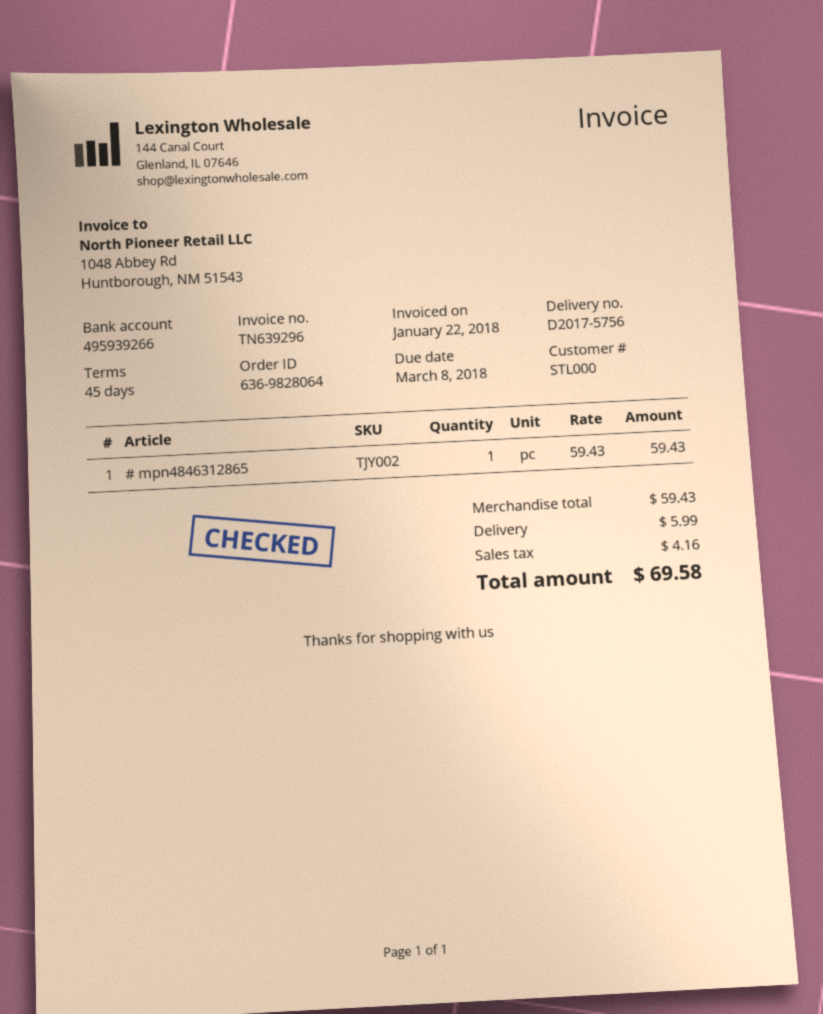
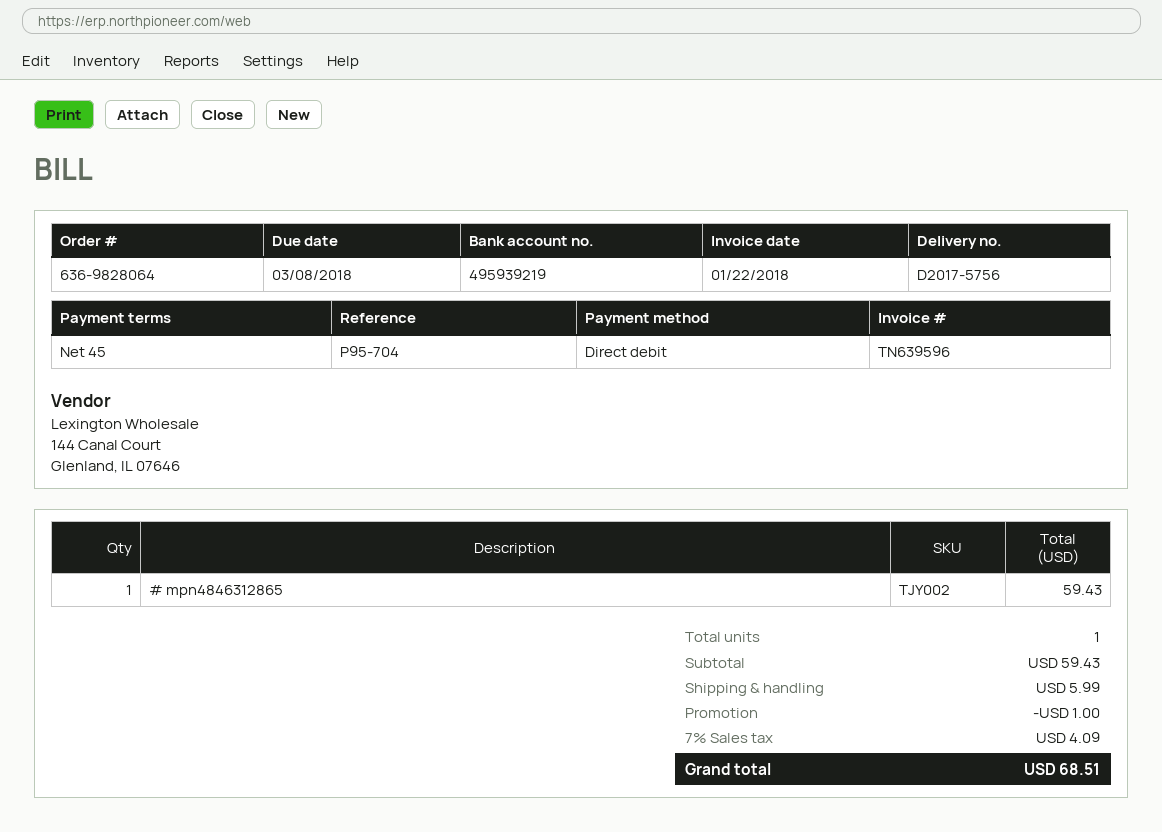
invoice number: TN639296 -> TN639596
bank account: 495939266 -> 495939219
discount: none -> 1.00
tax: 4.16 -> 4.09
total: 69.58 -> 68.51

